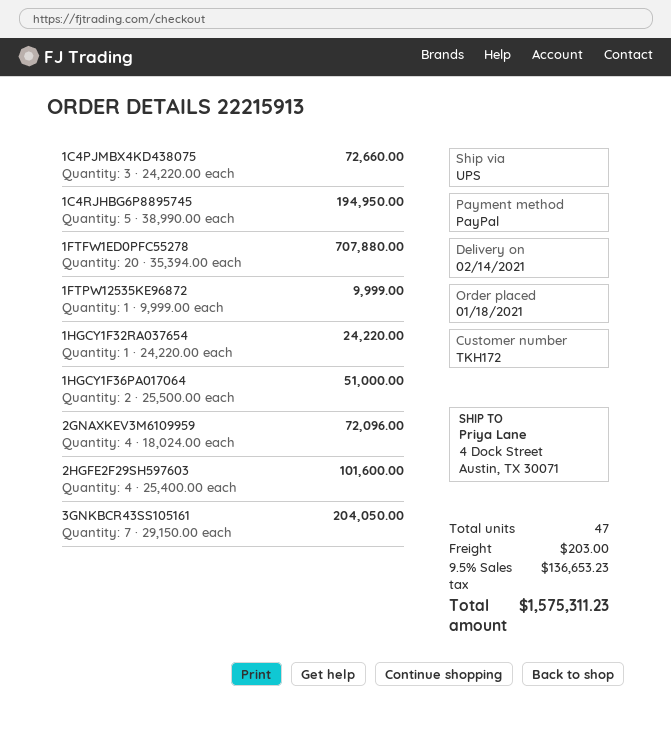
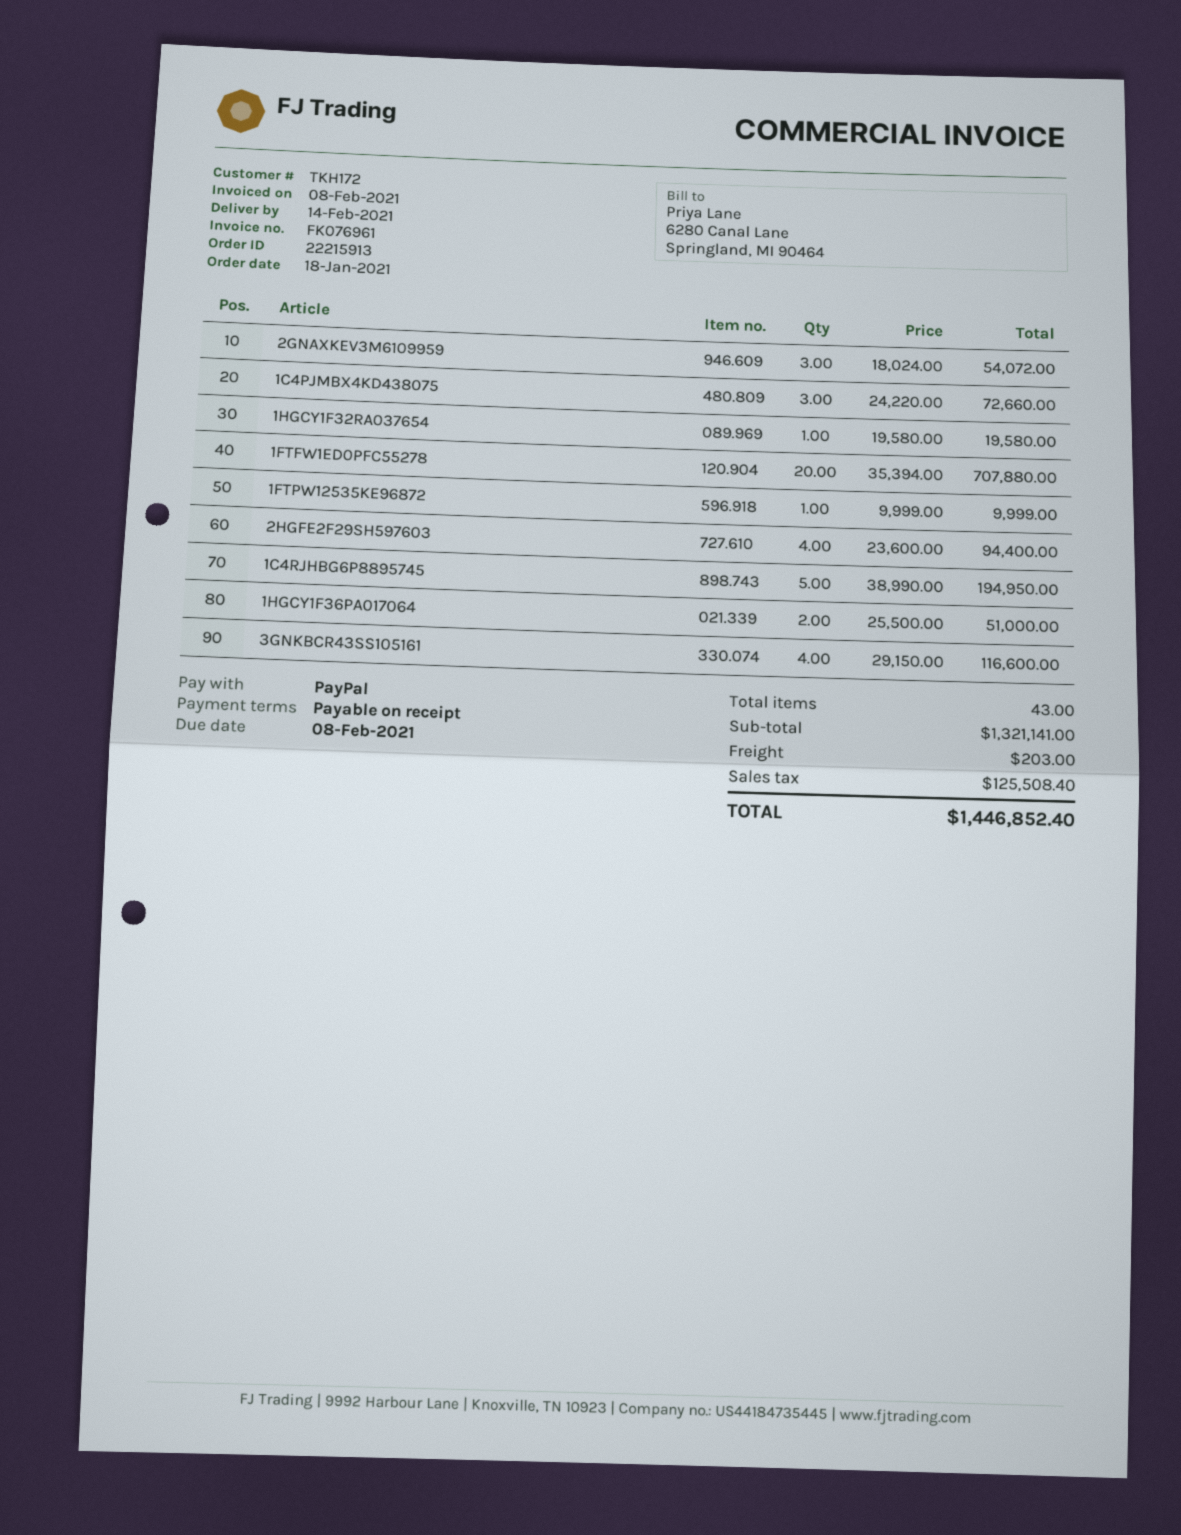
1HGCY1F32RA037654: 1 x 24220.00 = 24220.00 -> 1 x 19580.00 = 19580.00
2GNAXKEV3M6109959: 4 x 18024.00 = 72096.00 -> 3 x 18024.00 = 54072.00
2HGFE2F29SH597603: 4 x 25400.00 = 101600.00 -> 4 x 23600.00 = 94400.00
3GNKBCR43SS105161: 7 x 29150.00 = 204050.00 -> 4 x 29150.00 = 116600.00
total quantity: 47 -> 43
tax: 136653.23 -> 125508.40
total: 1575311.23 -> 1446852.40

